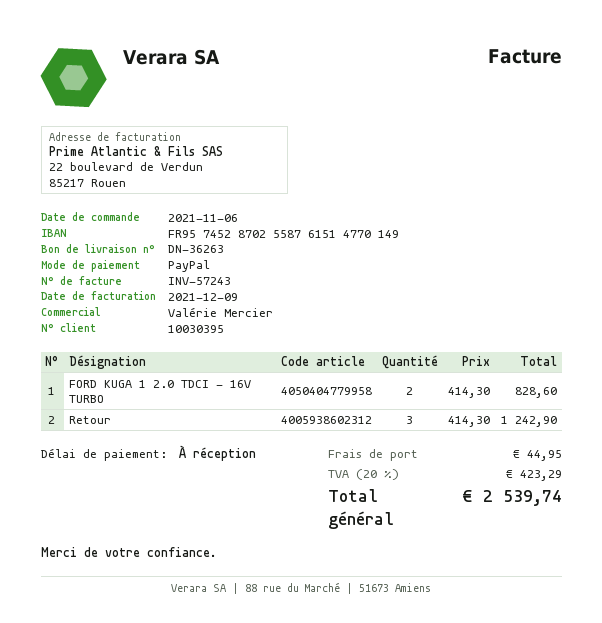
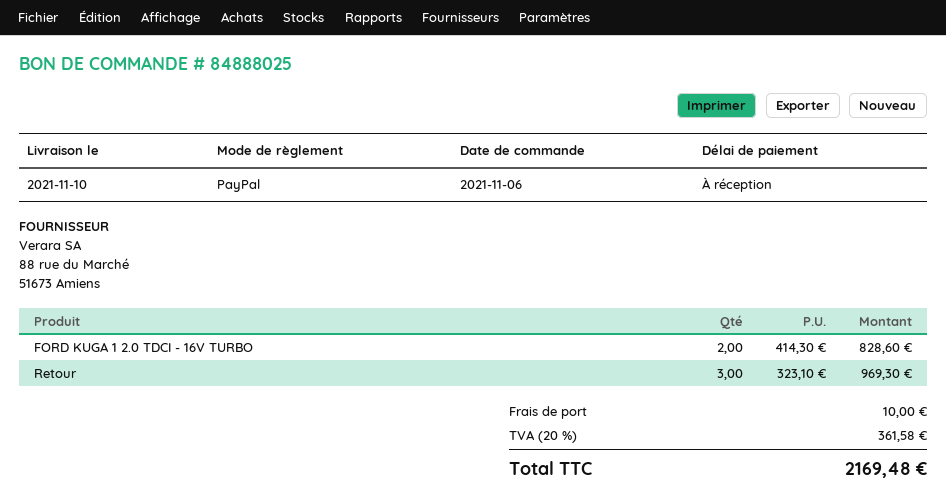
Retour: 3 x 414.30 = 1242.90 -> 3 x 323.10 = 969.30
shipping: 44.95 -> 10.00
tax: 20% = 423.29 -> 20% = 361.58
total: 2539.74 -> 2169.48

